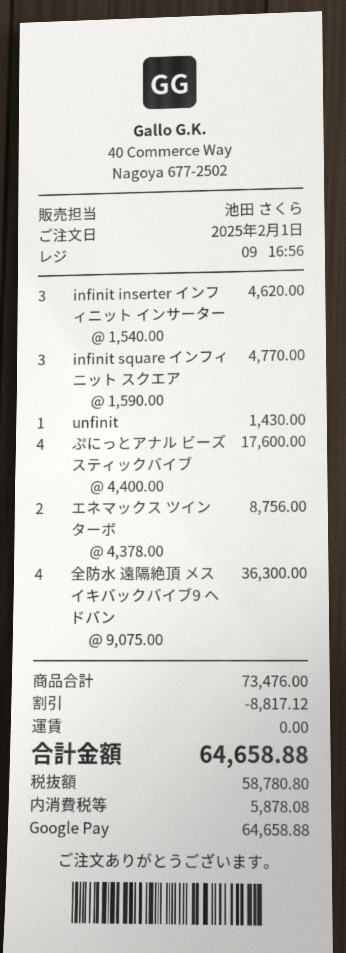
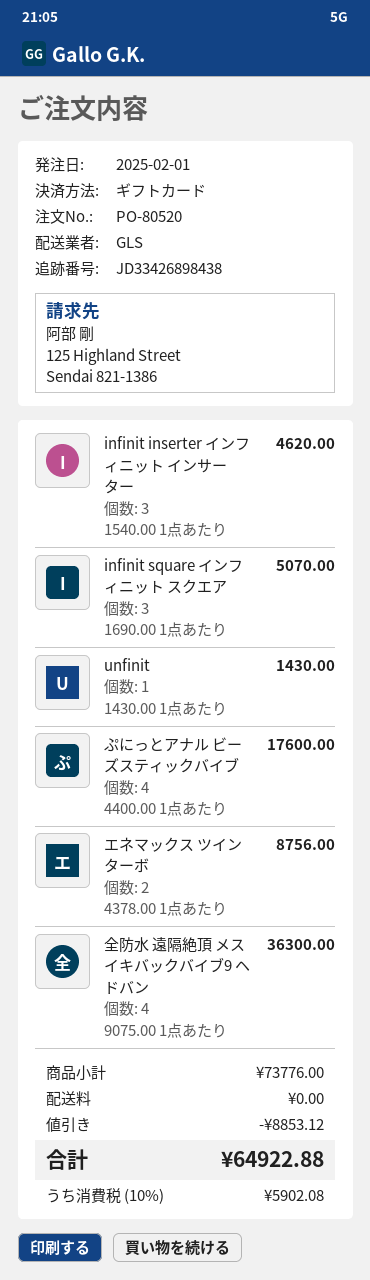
payment method: Google Pay -> gift card
infinit square インフィニット スクエア: 3 x 1590.00 = 4770.00 -> 3 x 1690.00 = 5070.00
subtotal: 73476.00 -> 73776.00
discount: 8817.12 -> 8853.12
tax: 5878.08 -> 5902.08
total: 64658.88 -> 64922.88

